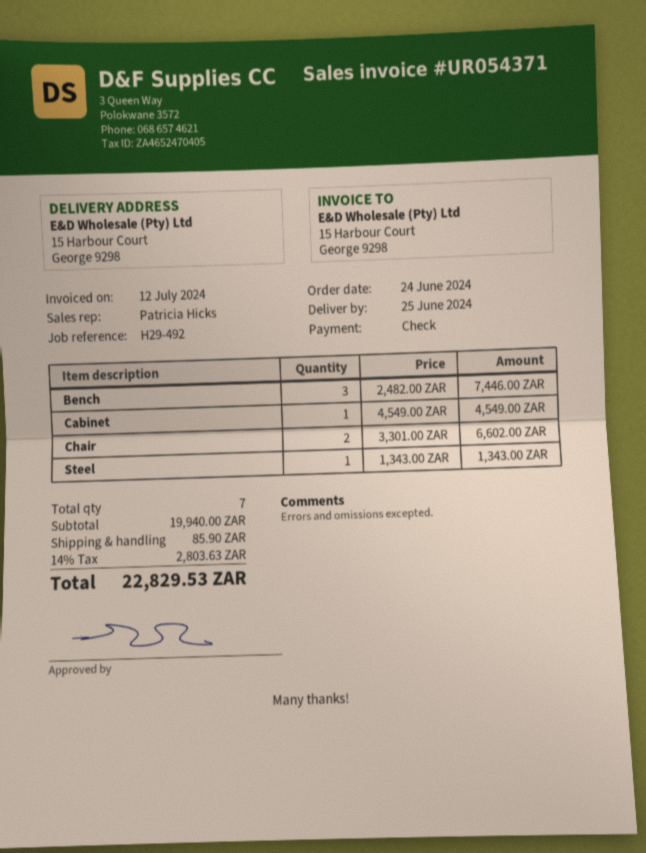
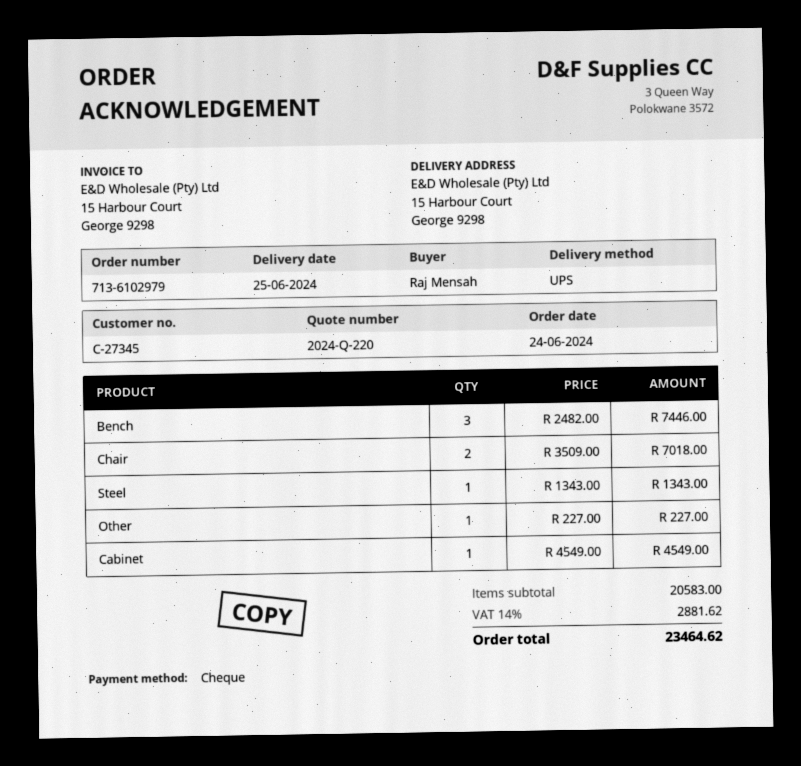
Chair: 2 x 3301.00 = 6602.00 -> 2 x 3509.00 = 7018.00
Other: none -> 1 x 227.00 = 227.00
subtotal: 19940.00 -> 20583.00
shipping: 85.90 -> none
tax: 14% = 2803.63 -> 14% = 2881.62
total: 22829.53 -> 23464.62

